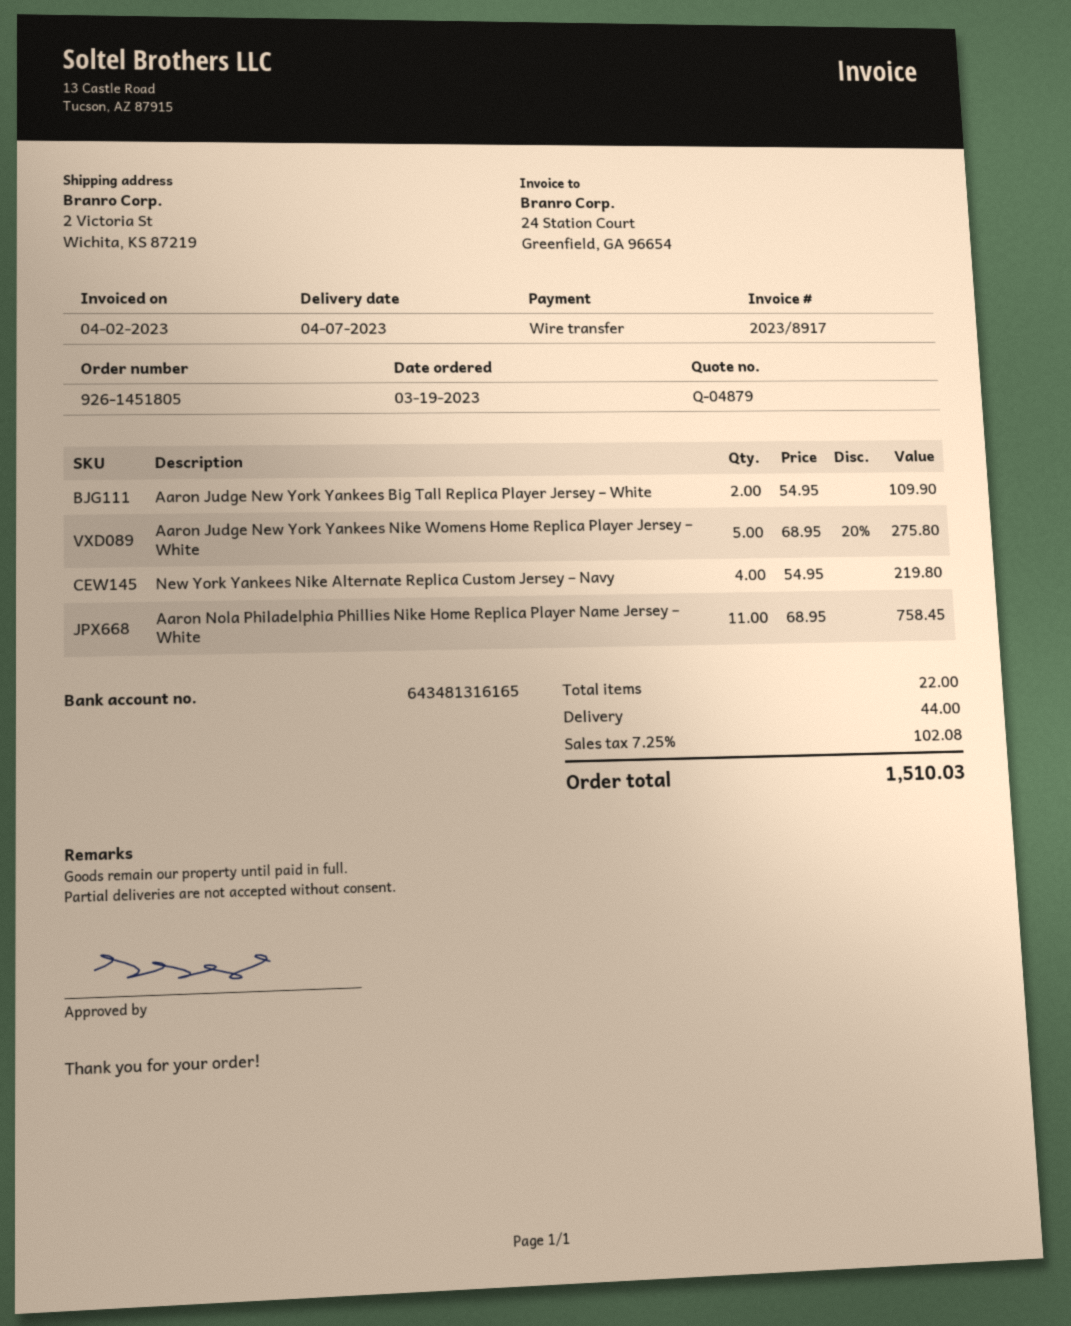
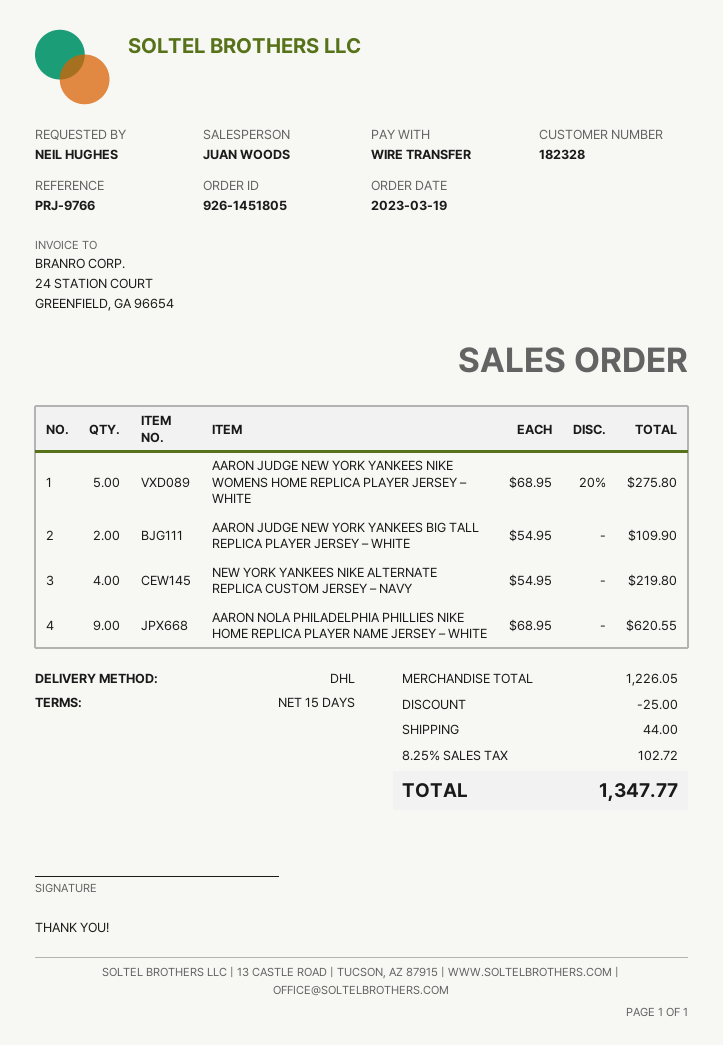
Aaron Nola Philadelphia Phillies Nike Home Replica Player Name Jersey – White: 11 x 68.95 = 758.45 -> 9 x 68.95 = 620.55
discount: none -> 25.00
tax: 7.25% = 102.08 -> 8.25% = 102.72
total: 1510.03 -> 1347.77

